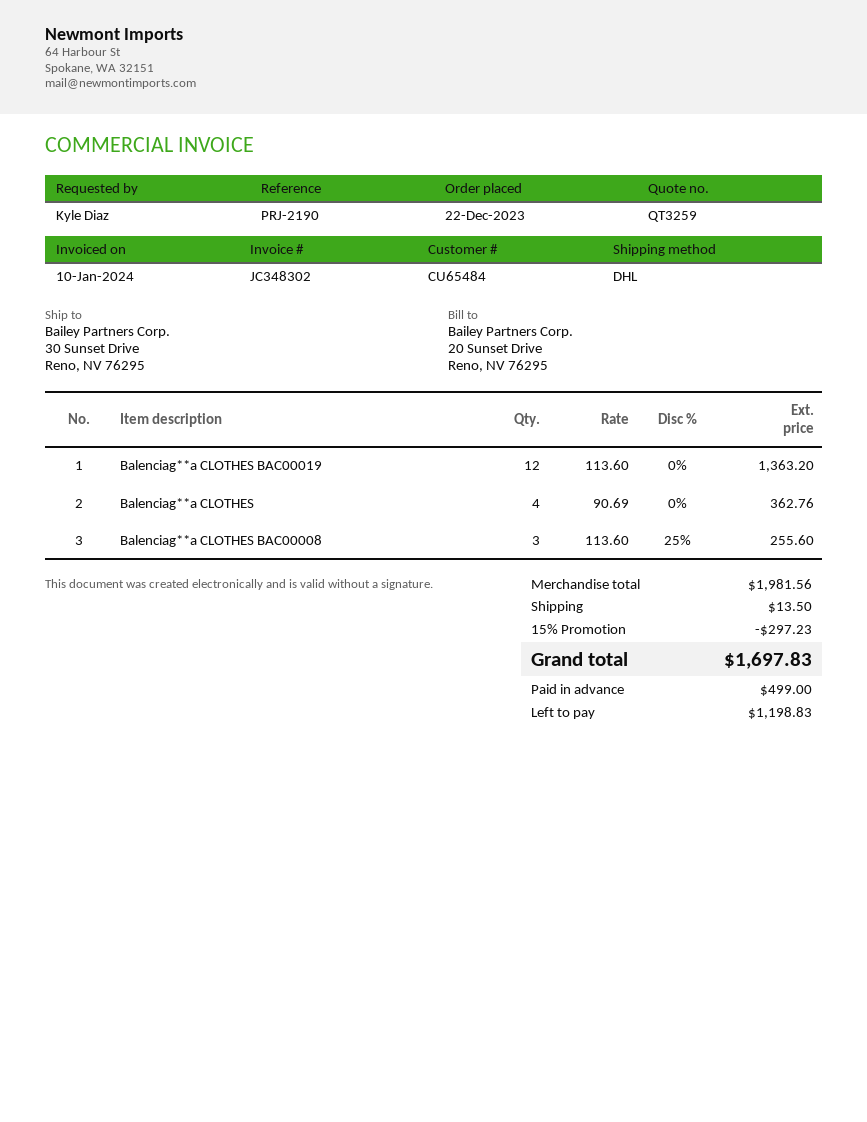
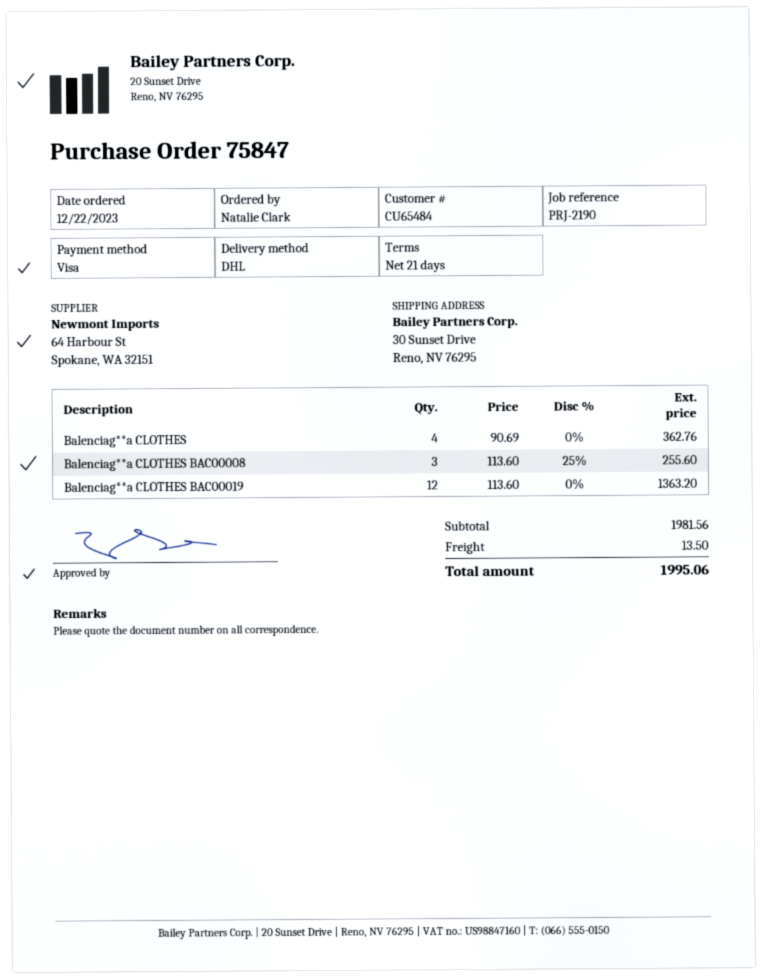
ordered by: Kyle Diaz -> Natalie Clark
discount: 15% = 297.23 -> none
total: 1697.83 -> 1995.06

